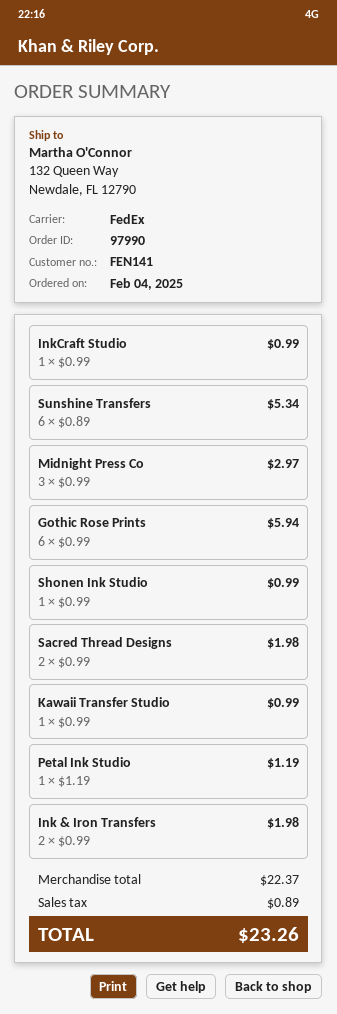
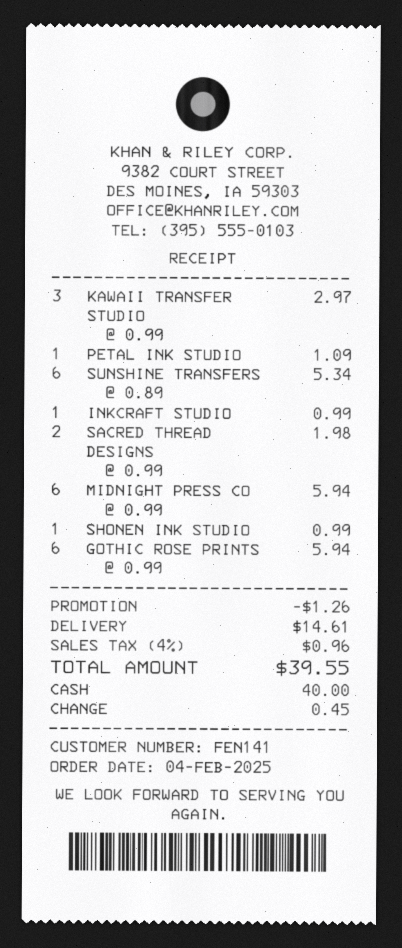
Midnight Press Co: 3 x 0.99 = 2.97 -> 6 x 0.99 = 5.94
Kawaii Transfer Studio: 1 x 0.99 = 0.99 -> 3 x 0.99 = 2.97
Petal Ink Studio: 1 x 1.19 = 1.19 -> 1 x 1.09 = 1.09
Ink & Iron Transfers: 2 x 0.99 = 1.98 -> none
discount: none -> 1.26
shipping: none -> 14.61
tax: 0.89 -> 0.96
total: 23.26 -> 39.55

